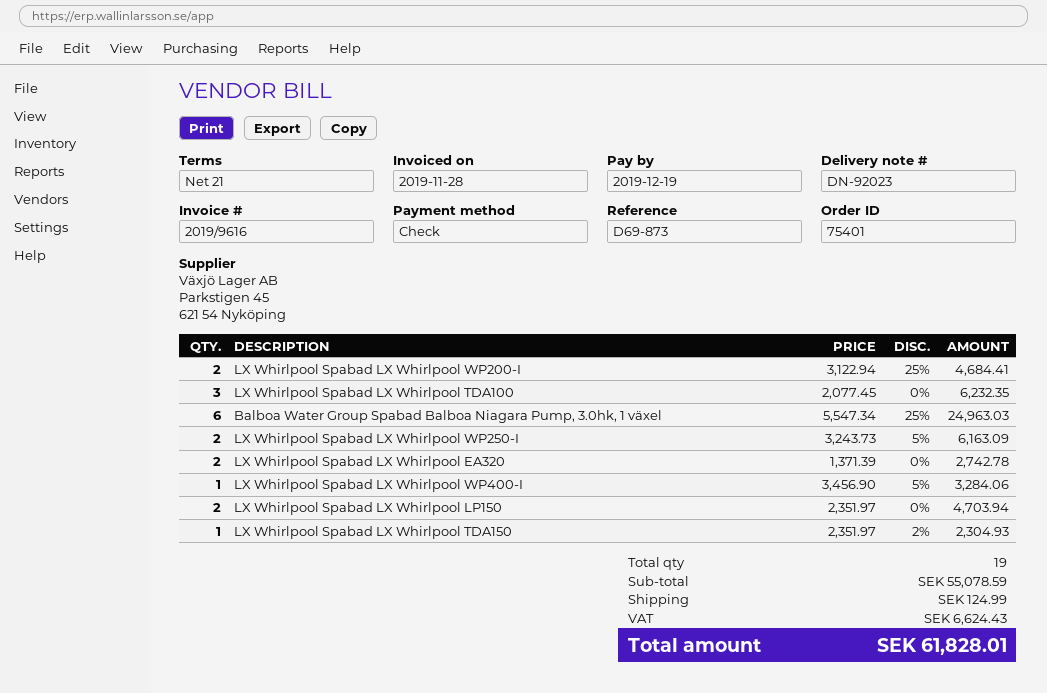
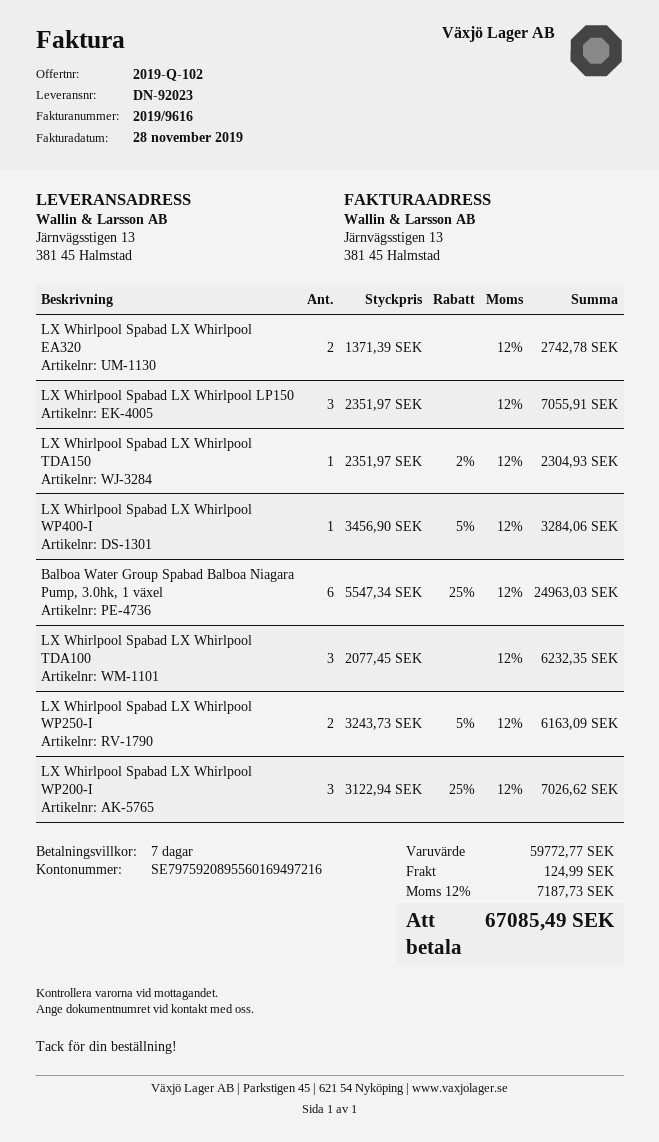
payment terms: 21 days -> 7 days
LX Whirlpool Spabad LX Whirlpool WP200-I: 2 x 3122.94 - 25% = 4684.41 -> 3 x 3122.94 - 25% = 7026.62
LX Whirlpool Spabad LX Whirlpool LP150: 2 x 2351.97 = 4703.94 -> 3 x 2351.97 = 7055.91
subtotal: 55078.59 -> 59772.77
tax: 6624.43 -> 7187.73
total: 61828.01 -> 67085.49

